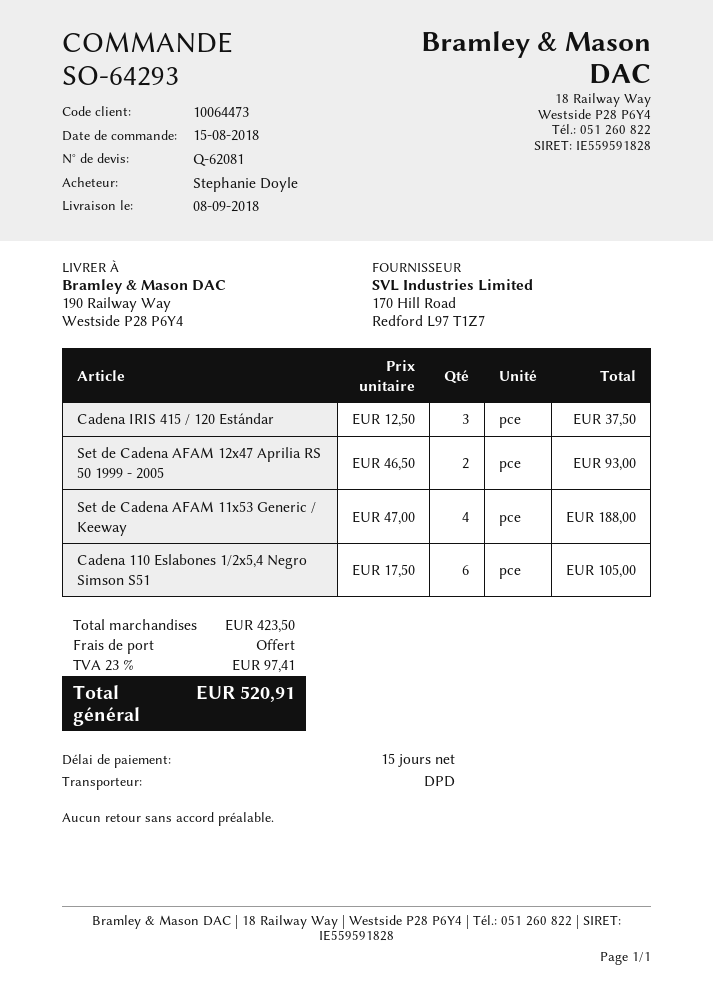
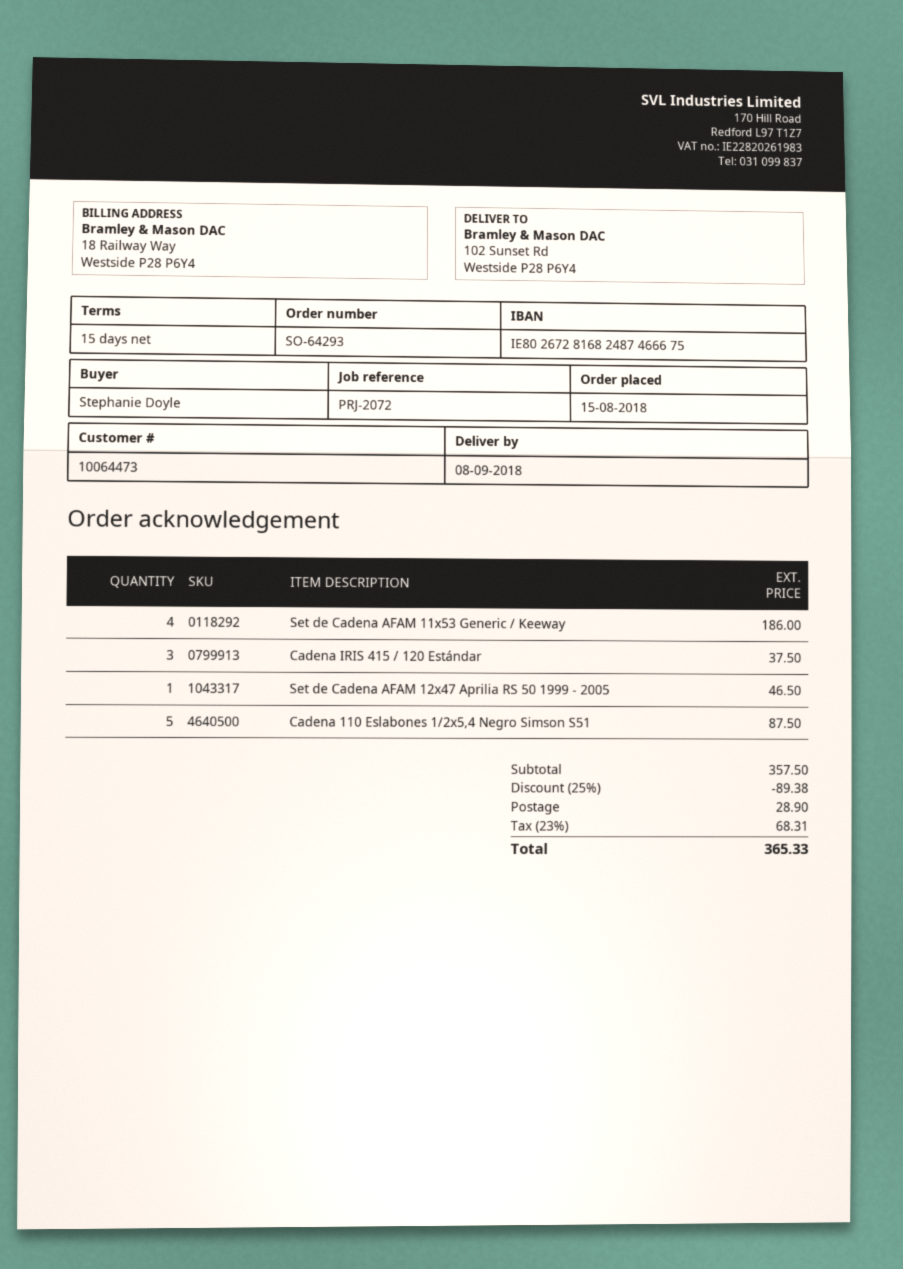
ship to: 190 Railway Way, Westside P28 P6Y4 -> 102 Sunset Rd, Westside P28 P6Y4
Set de Cadena AFAM 12x47 Aprilia RS 50 1999 - 2005: 2 for 93.00 -> 1 for 46.50
Set de Cadena AFAM 11x53 Generic / Keeway: 4 for 188.00 -> 4 for 186.00
Cadena 110 Eslabones 1/2x5,4 Negro Simson S51: 6 for 105.00 -> 5 for 87.50
subtotal: 423.50 -> 357.50
discount: none -> 25% = 89.38
shipping: 0.00 -> 28.90
tax: 23% = 97.41 -> 23% = 68.31
total: 520.91 -> 365.33

